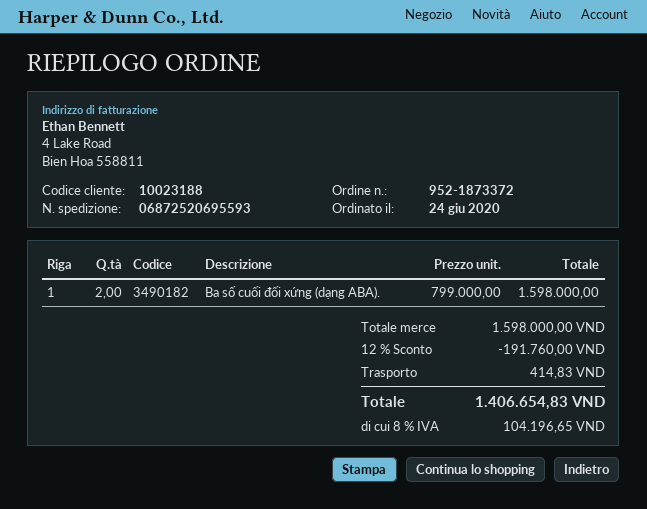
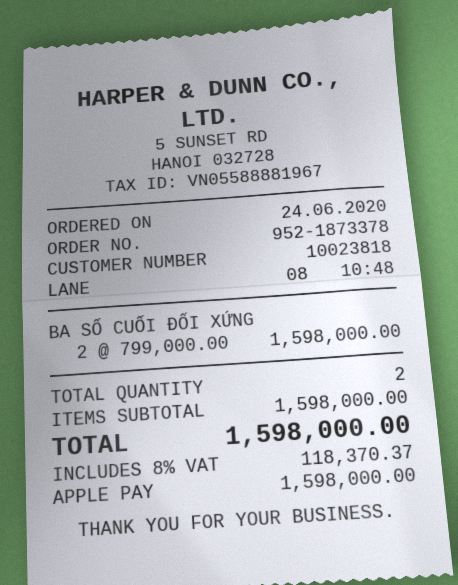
order number: 952-1873372 -> 952-1873378
customer number: 10023188 -> 10023818
discount: 12% = 191760.00 -> none
shipping: 414.83 -> none
tax: 8% = 104196.65 -> 8% = 118370.37
total: 1406654.83 -> 1598000.00

